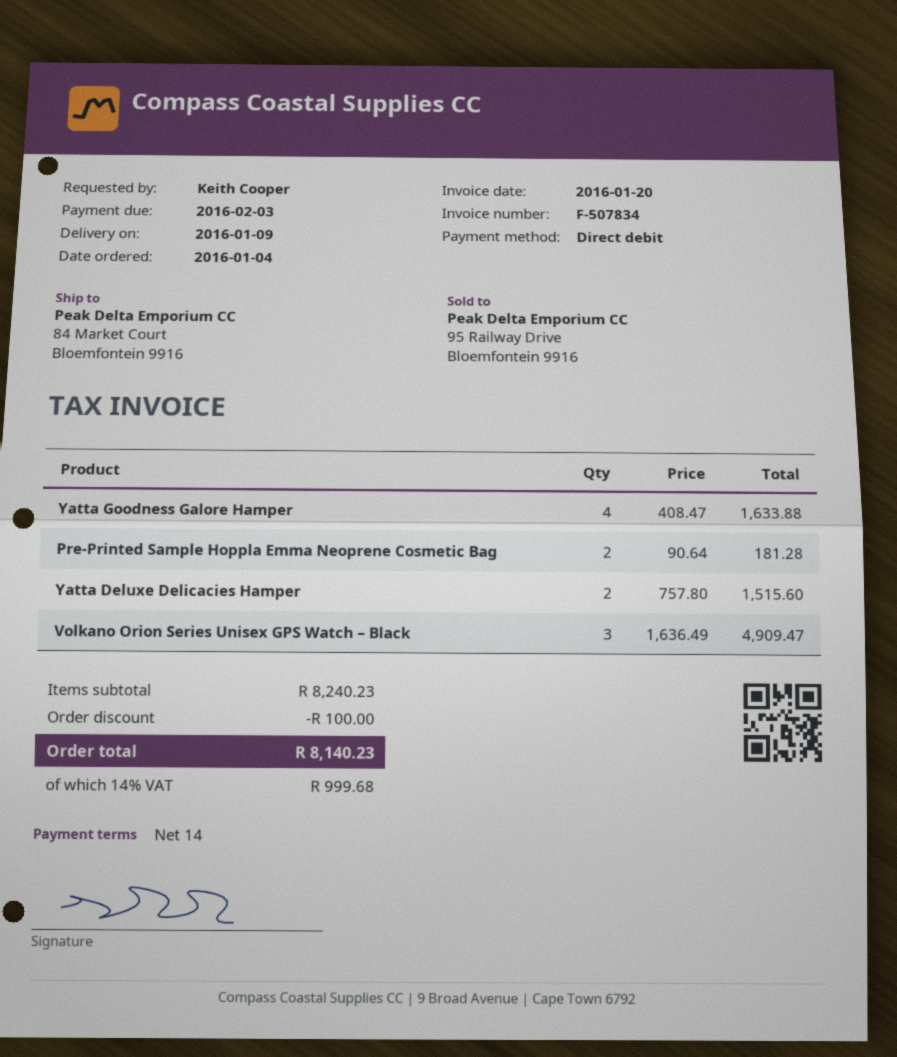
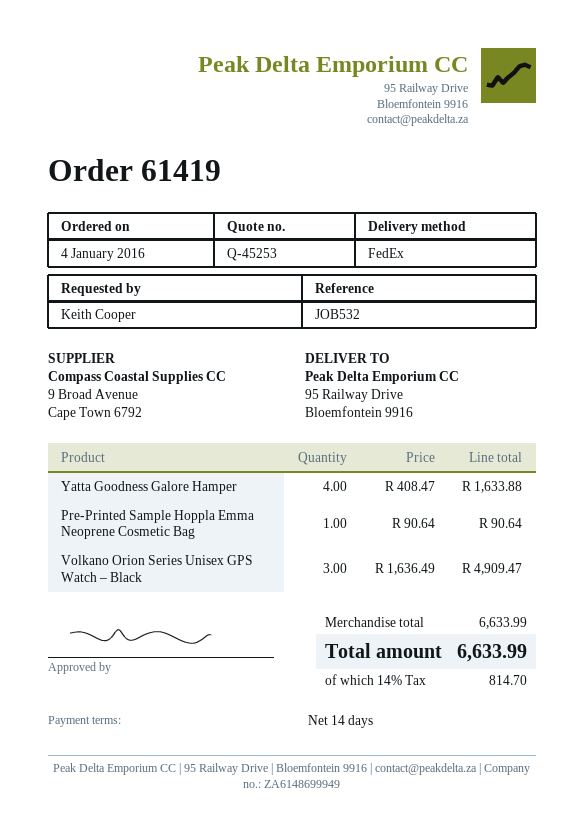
ship to: 84 Market Court, Bloemfontein 9916 -> 95 Railway Drive, Bloemfontein 9916
Pre-Printed Sample Hoppla Emma Neoprene Cosmetic Bag: 2 x 90.64 = 181.28 -> 1 x 90.64 = 90.64
Yatta Deluxe Delicacies Hamper: 2 x 757.80 = 1515.60 -> none
subtotal: 8240.23 -> 6633.99
discount: 100.00 -> none
tax: 14% = 999.68 -> 14% = 814.70
total: 8140.23 -> 6633.99

